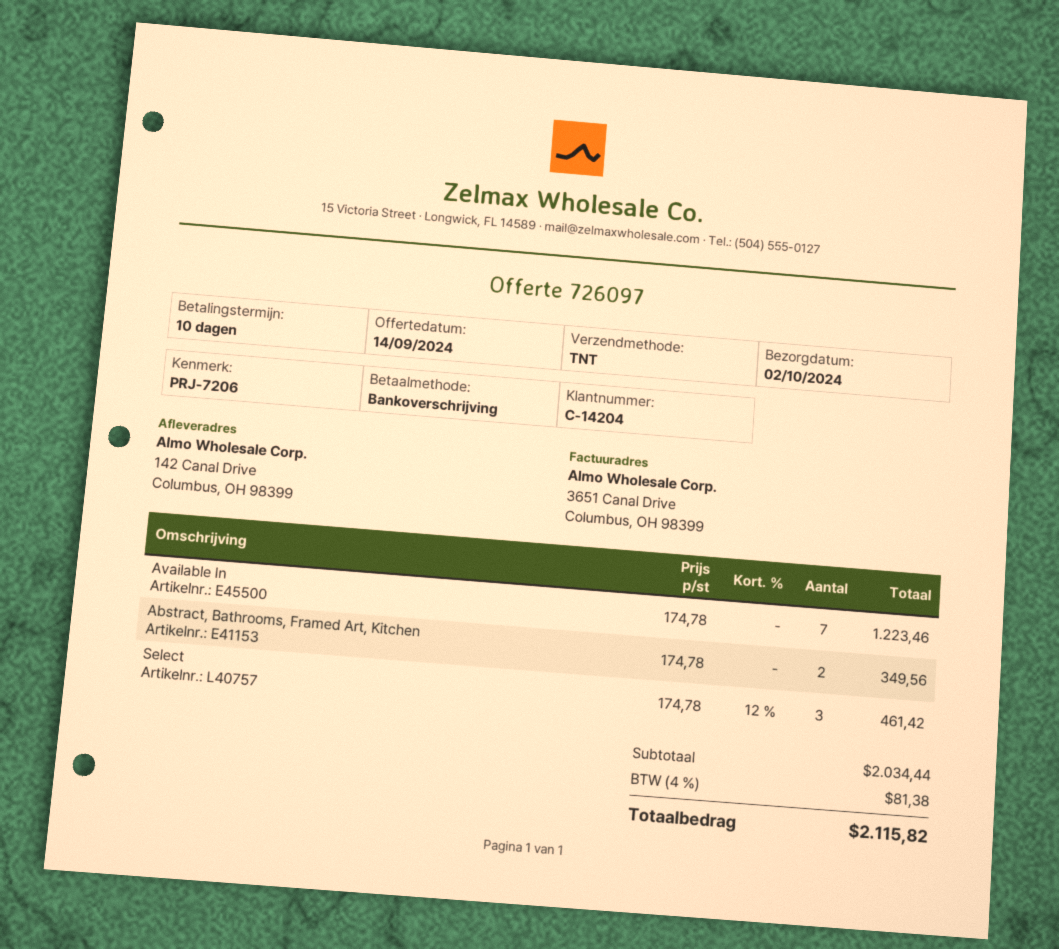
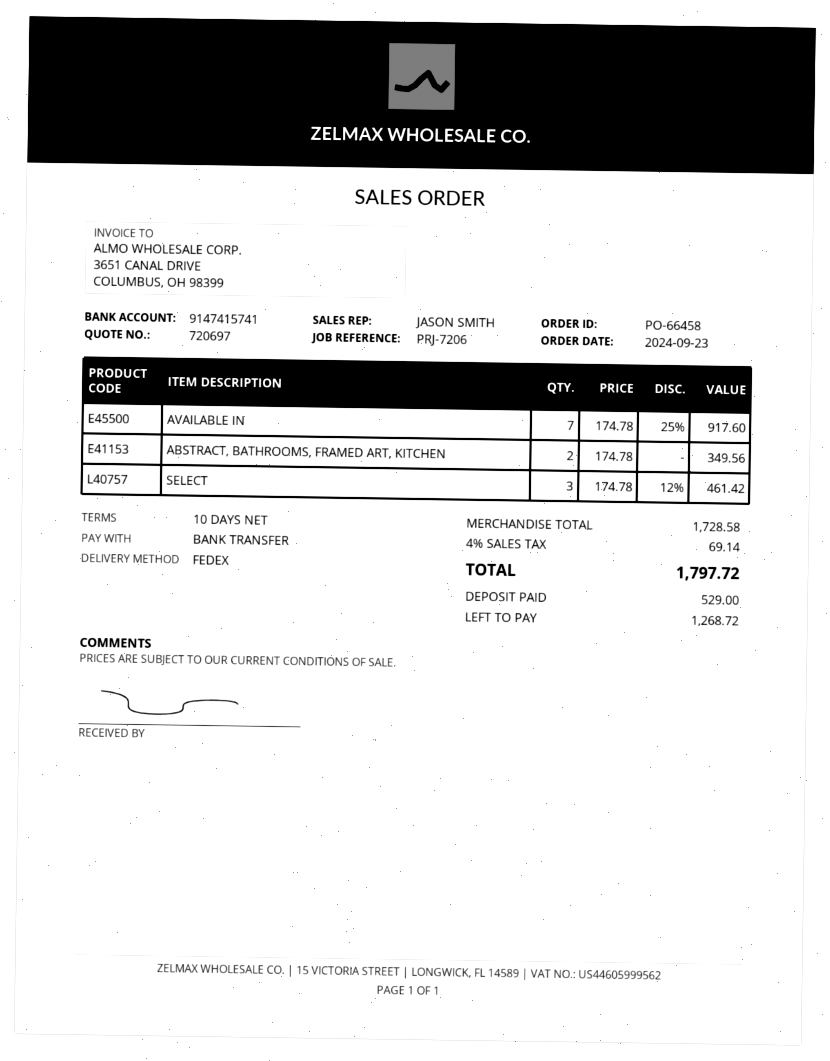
quote number: 726097 -> 720697
shipping method: TNT -> FedEx
Available In: 7 x 174.78 = 1223.46 -> 7 x 174.78 - 25% = 917.60
subtotal: 2034.44 -> 1728.58
tax: 4% = 81.38 -> 4% = 69.14
total: 2115.82 -> 1797.72

